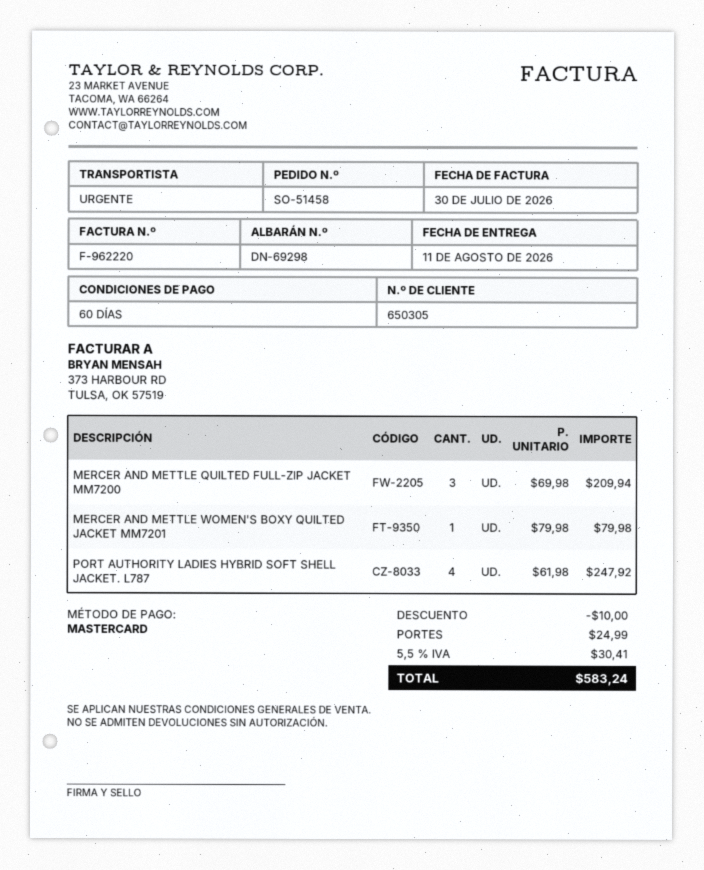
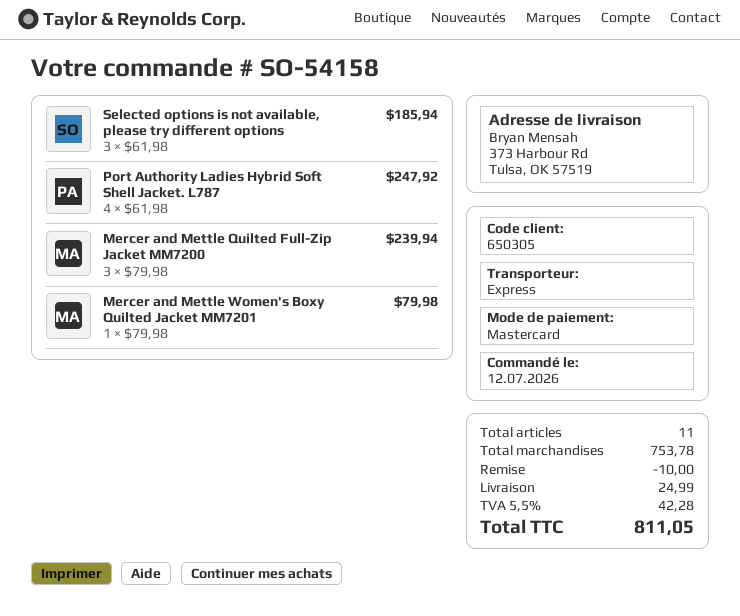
order number: SO-51458 -> SO-54158
MERCER AND METTLE QUILTED FULL-ZIP JACKET MM7200: 3 x 69.98 = 209.94 -> 3 x 79.98 = 239.94
Selected options is not available, please try different options: none -> 3 x 61.98 = 185.94
tax: 5.5% = 30.41 -> 5.5% = 42.28
total: 583.24 -> 811.05

